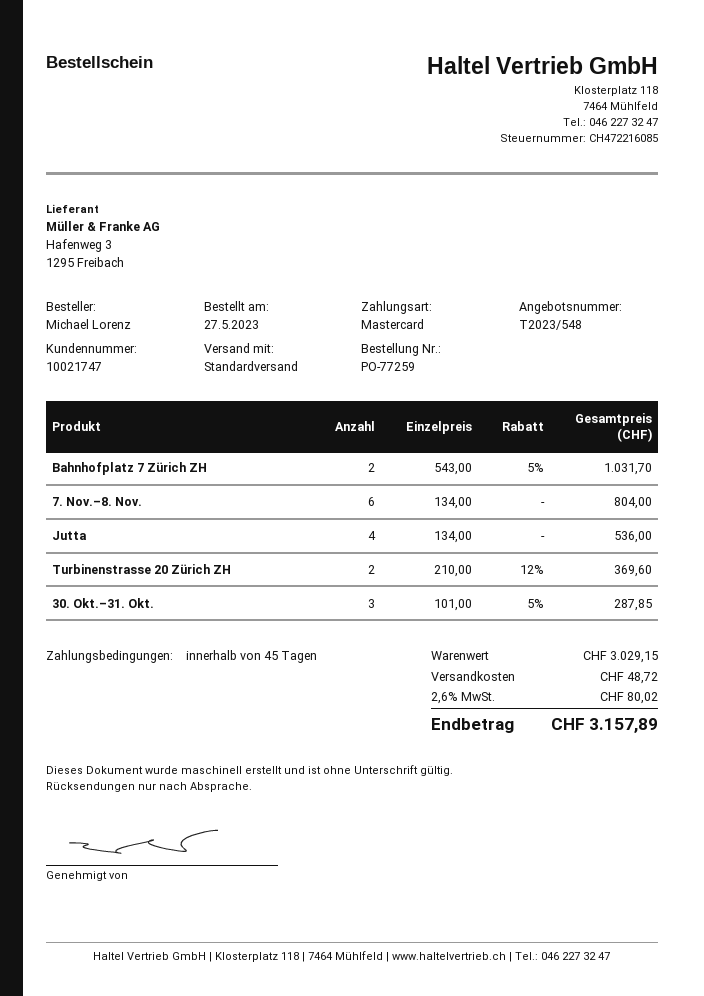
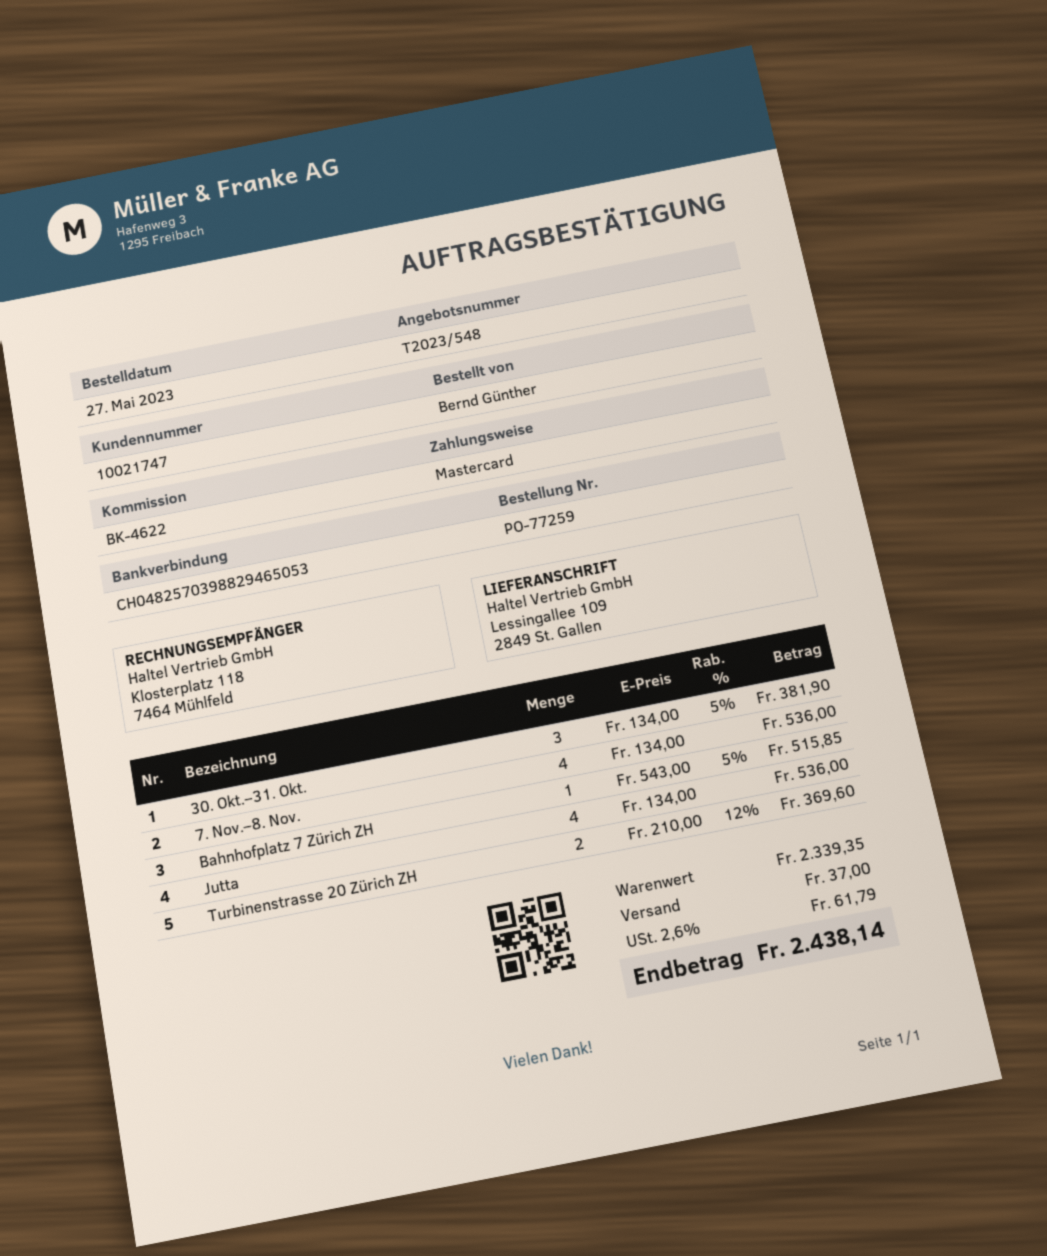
ordered by: Michael Lorenz -> Bernd Günther
Bahnhofplatz 7 Zürich ZH: 2 x 543.00 - 5% = 1031.70 -> 1 x 543.00 - 5% = 515.85
7. Nov.–8. Nov.: 6 x 134.00 = 804.00 -> 4 x 134.00 = 536.00
30. Okt.–31. Okt.: 3 x 101.00 - 5% = 287.85 -> 3 x 134.00 - 5% = 381.90
subtotal: 3029.15 -> 2339.35
shipping: 48.72 -> 37.00
tax: 2.6% = 80.02 -> 2.6% = 61.79
total: 3157.89 -> 2438.14

